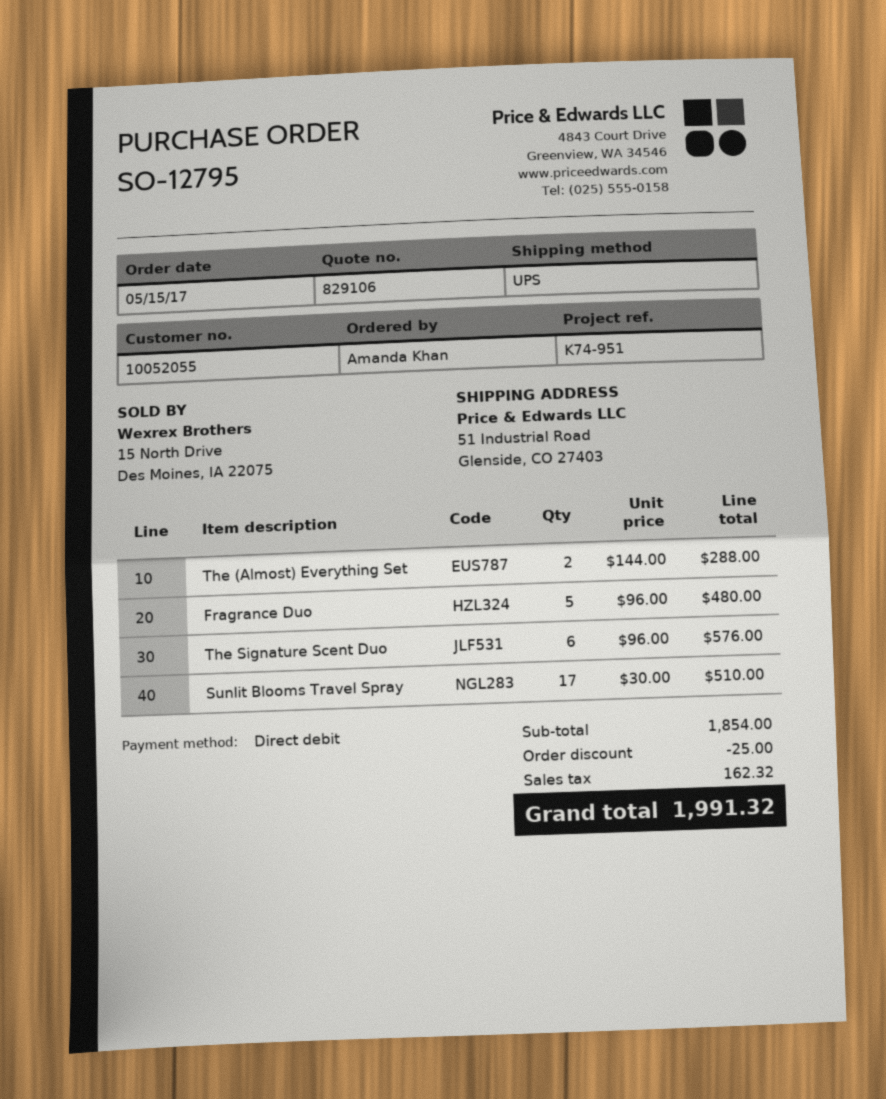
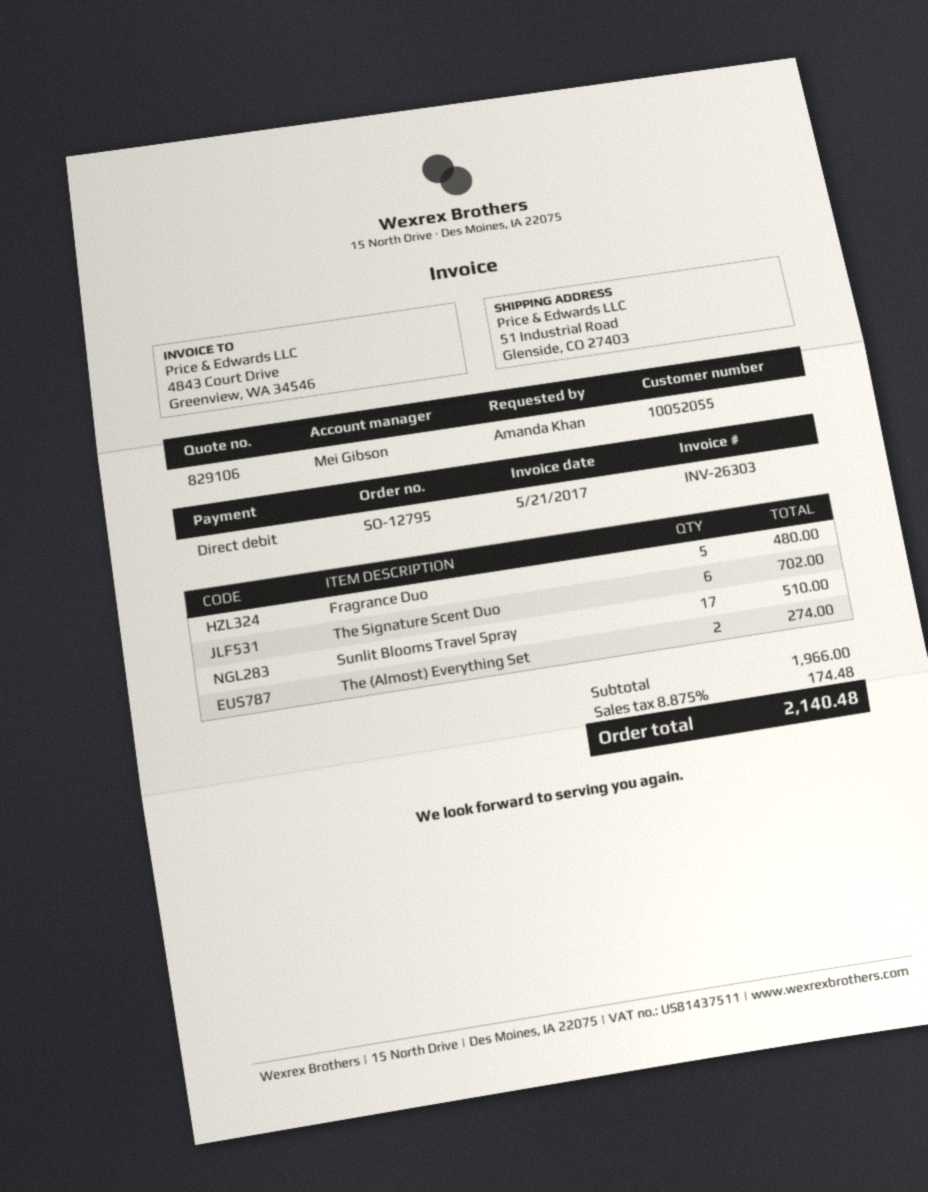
The (Almost) Everything Set: 2 for 288.00 -> 2 for 274.00
The Signature Scent Duo: 6 for 576.00 -> 6 for 702.00
subtotal: 1854.00 -> 1966.00
discount: 25.00 -> none
tax: 162.32 -> 174.48
total: 1991.32 -> 2140.48

